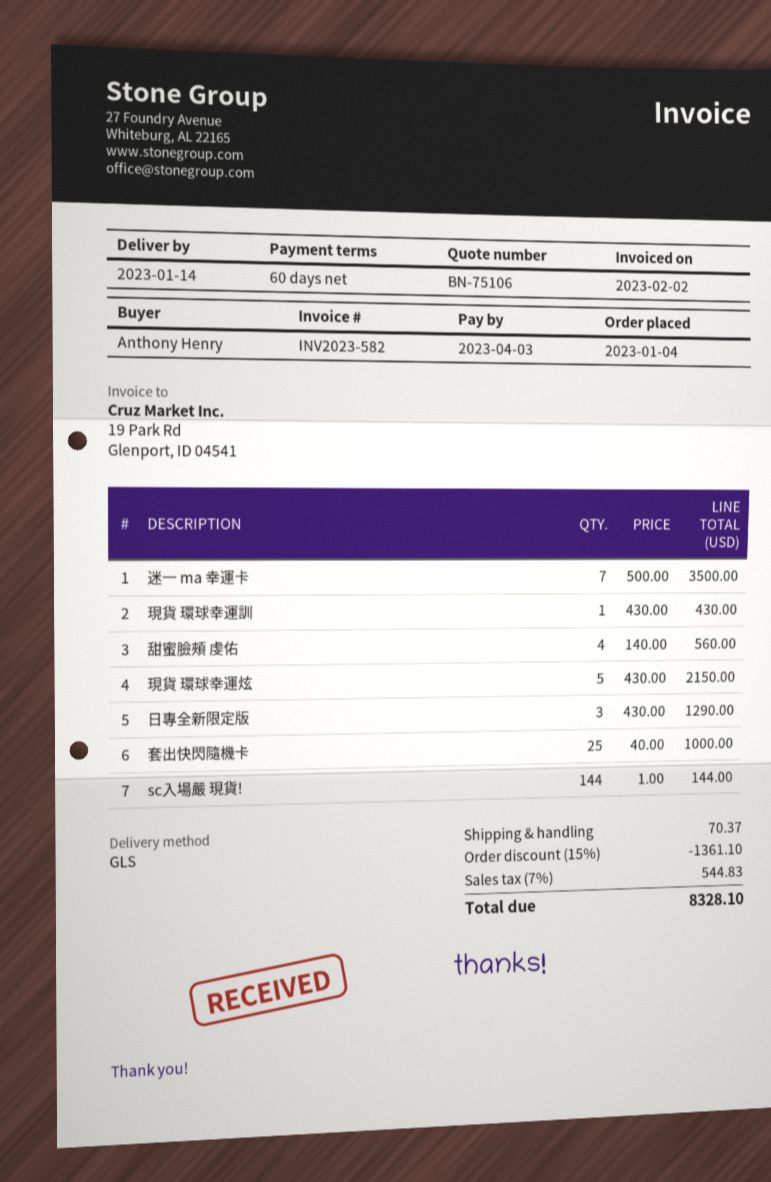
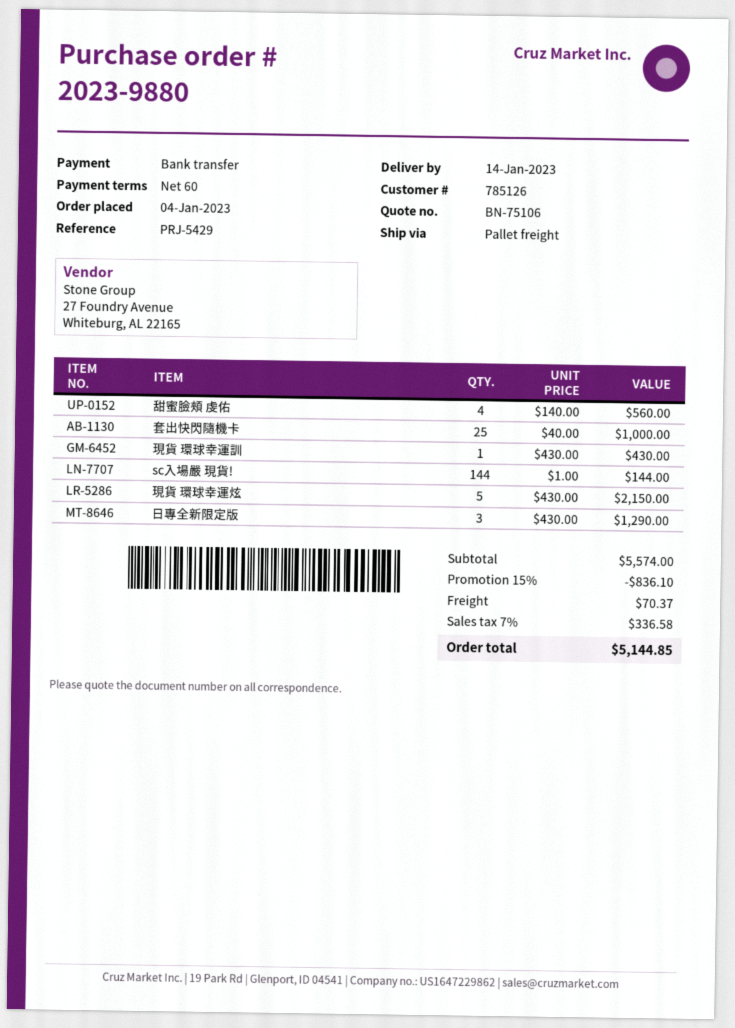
shipping method: GLS -> pallet freight
迷一 ma 幸運卡: 7 x 500.00 = 3500.00 -> none
discount: 15% = 1361.10 -> 15% = 836.10
tax: 7% = 544.83 -> 7% = 336.58
total: 8328.10 -> 5144.85

